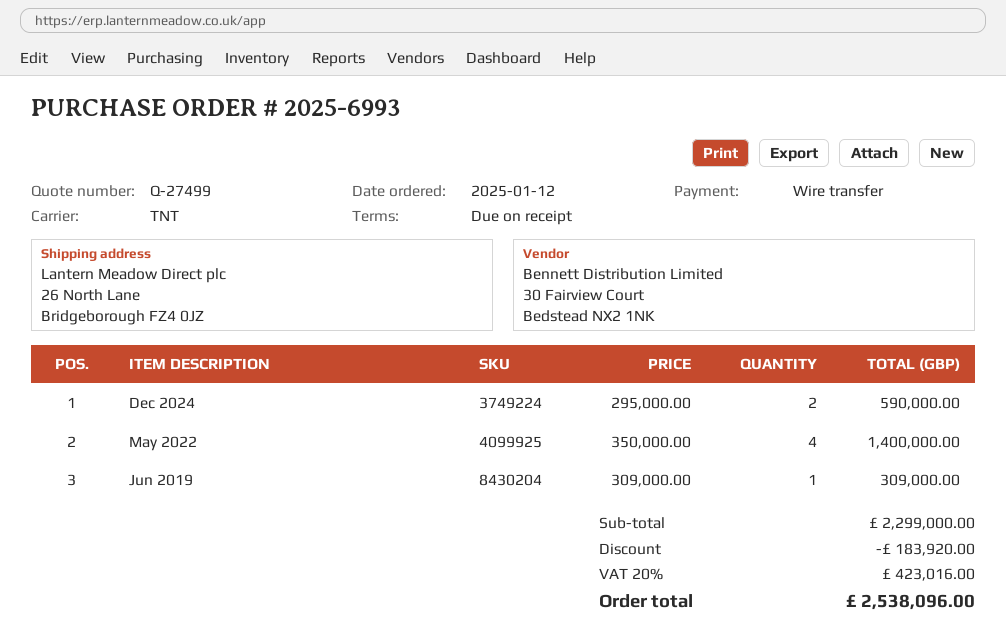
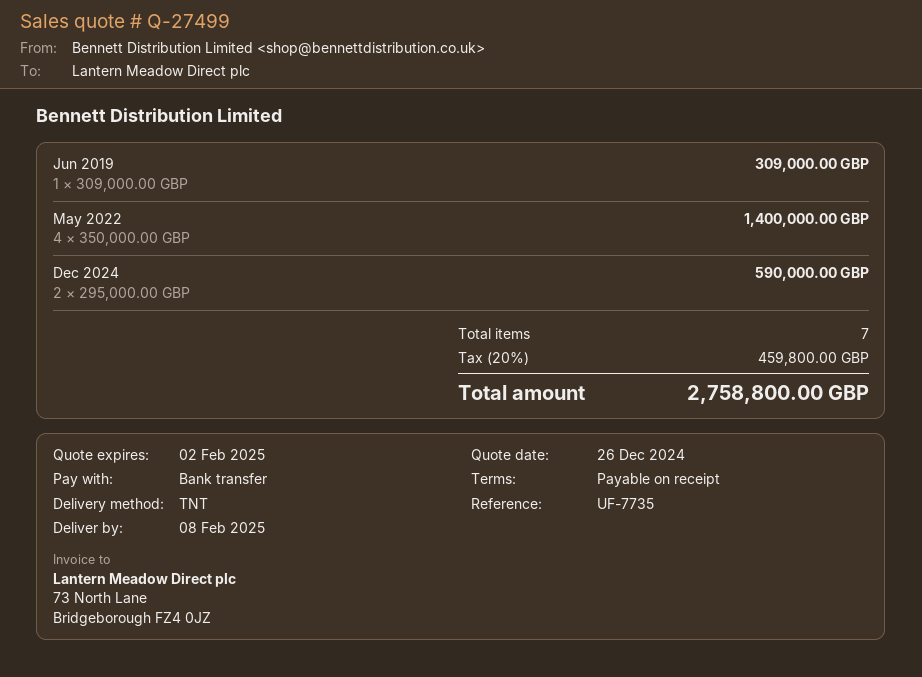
discount: 183920.00 -> none
tax: 20% = 423016.00 -> 20% = 459800.00
total: 2538096.00 -> 2758800.00

